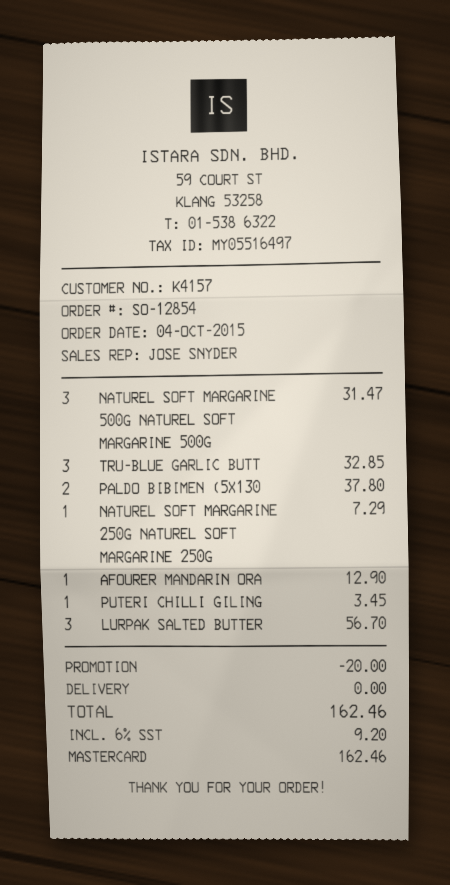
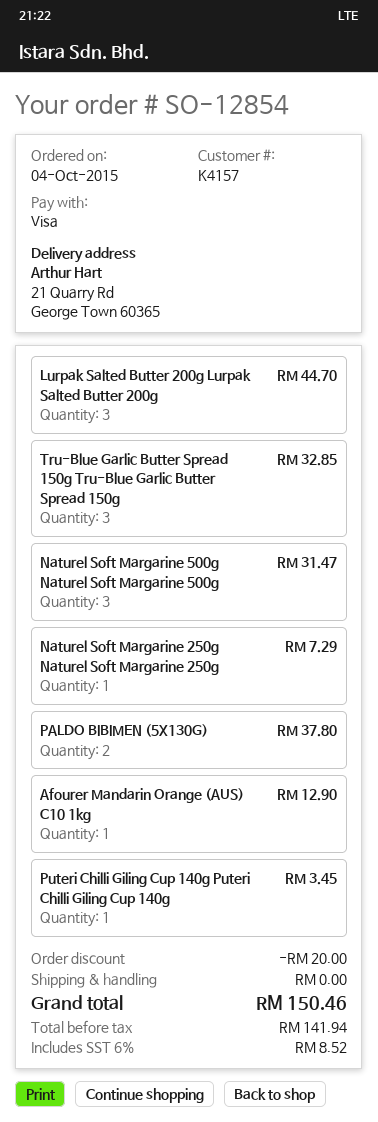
payment method: Mastercard -> Visa
LURPAK SALTED BUTTER: 3 for 56.70 -> 3 for 44.70
tax: 6% = 9.20 -> 6% = 8.52
total: 162.46 -> 150.46

